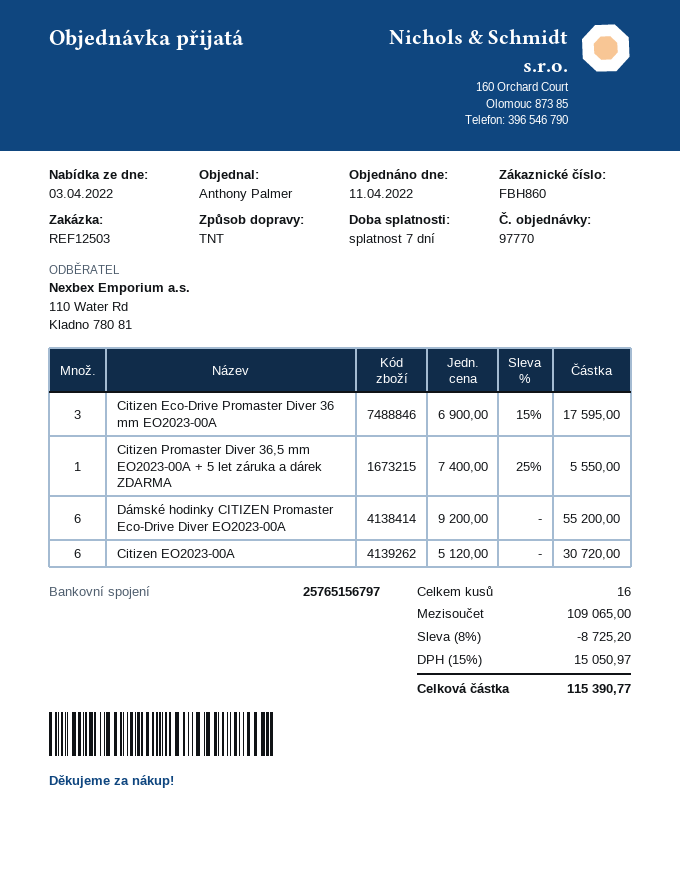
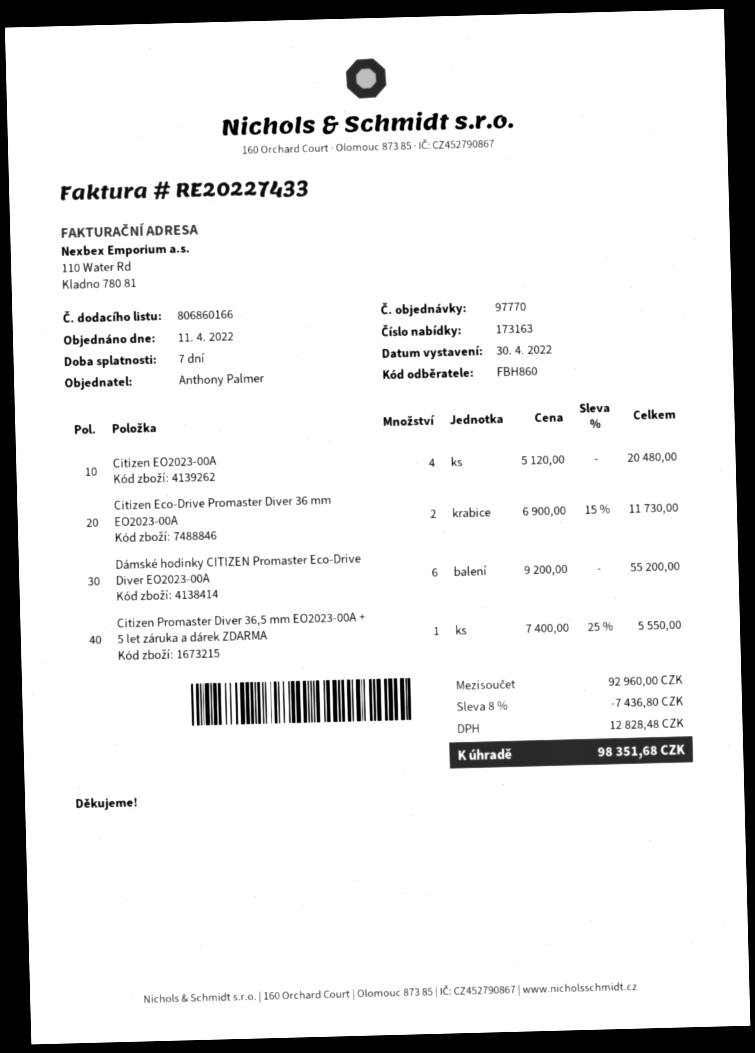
Citizen Eco-Drive Promaster Diver 36 mm EO2023-00A: 3 x 6900.00 - 15% = 17595.00 -> 2 x 6900.00 - 15% = 11730.00
Citizen EO2023-00A: 6 x 5120.00 = 30720.00 -> 4 x 5120.00 = 20480.00
subtotal: 109065.00 -> 92960.00
discount: 8% = 8725.20 -> 8% = 7436.80
tax: 15050.97 -> 12828.48
total: 115390.77 -> 98351.68

